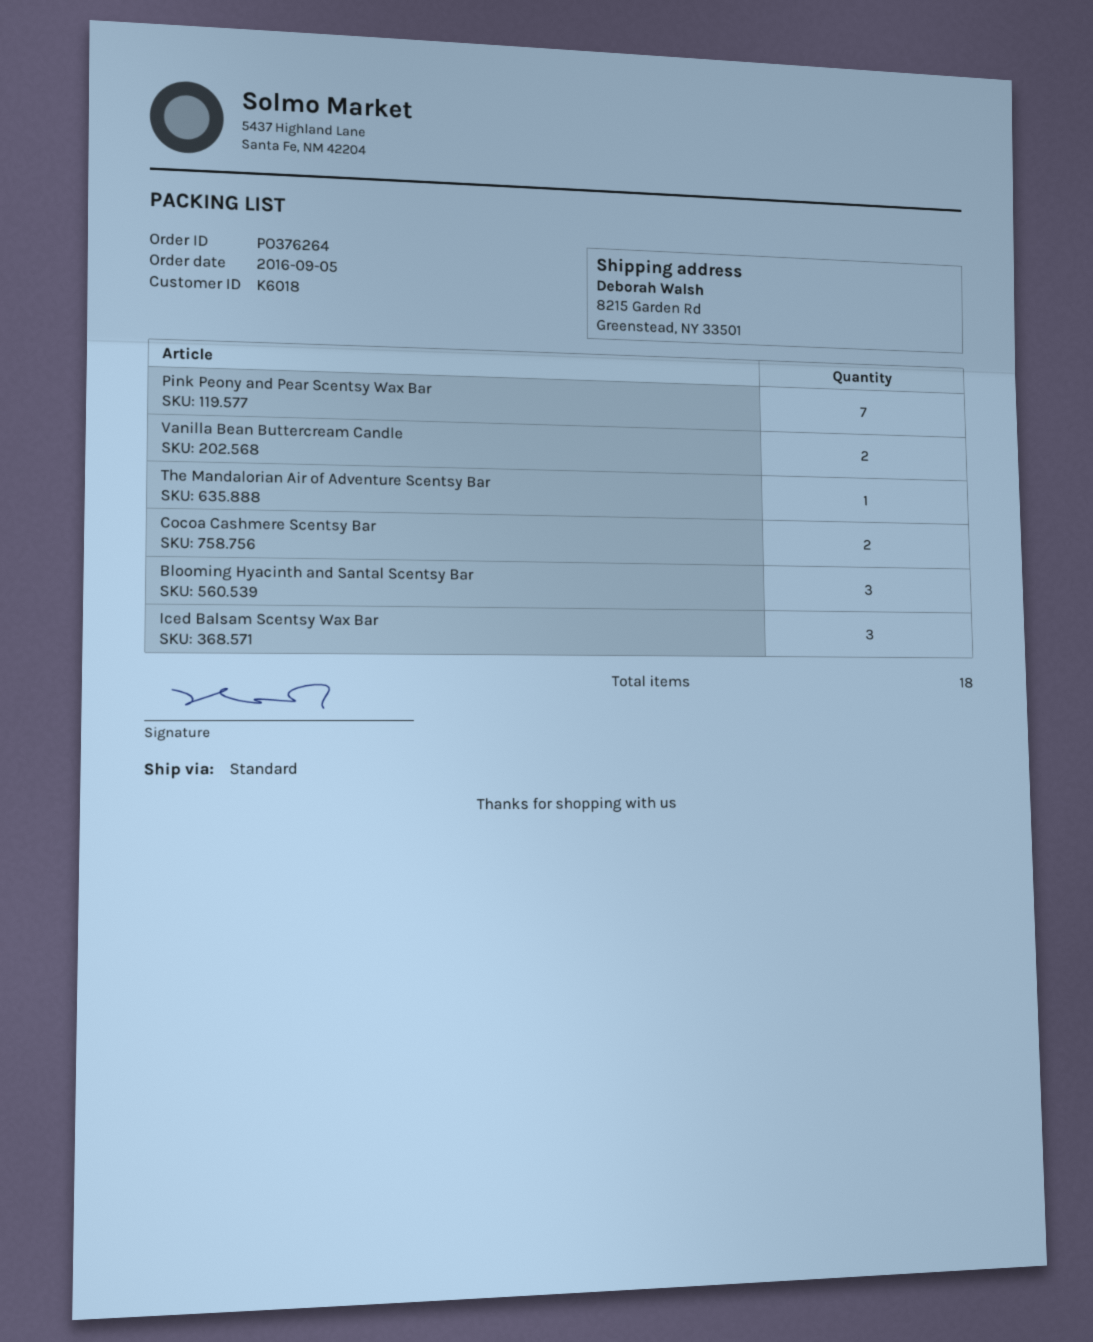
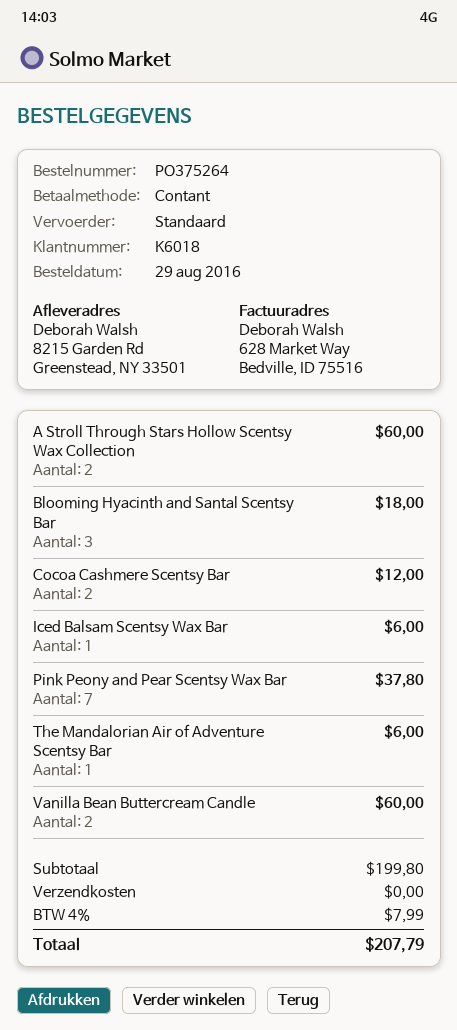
order number: PO376264 -> PO375264
order date: 2016-09-05 -> 2016-08-29
Iced Balsam Scentsy Wax Bar: 3 -> 1
A Stroll Through Stars Hollow Scentsy Wax Collection: none -> 2

